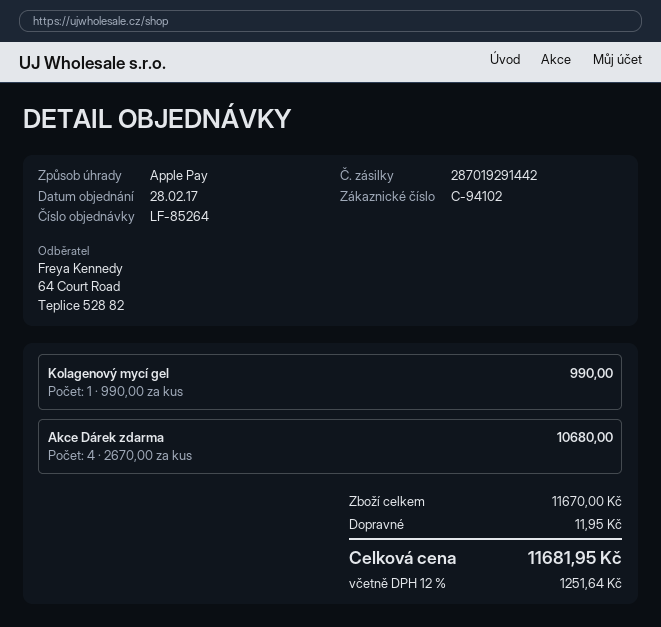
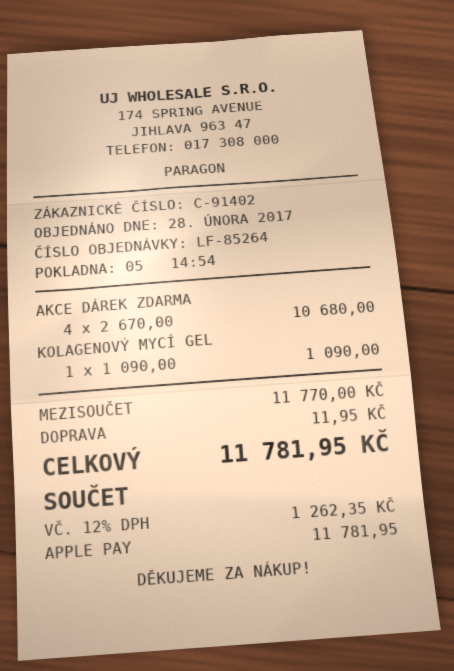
customer number: C-94102 -> C-91402
Kolagenový mycí gel: 1 x 990.00 = 990.00 -> 1 x 1090.00 = 1090.00
subtotal: 11670.00 -> 11770.00
tax: 12% = 1251.64 -> 12% = 1262.35
total: 11681.95 -> 11781.95

